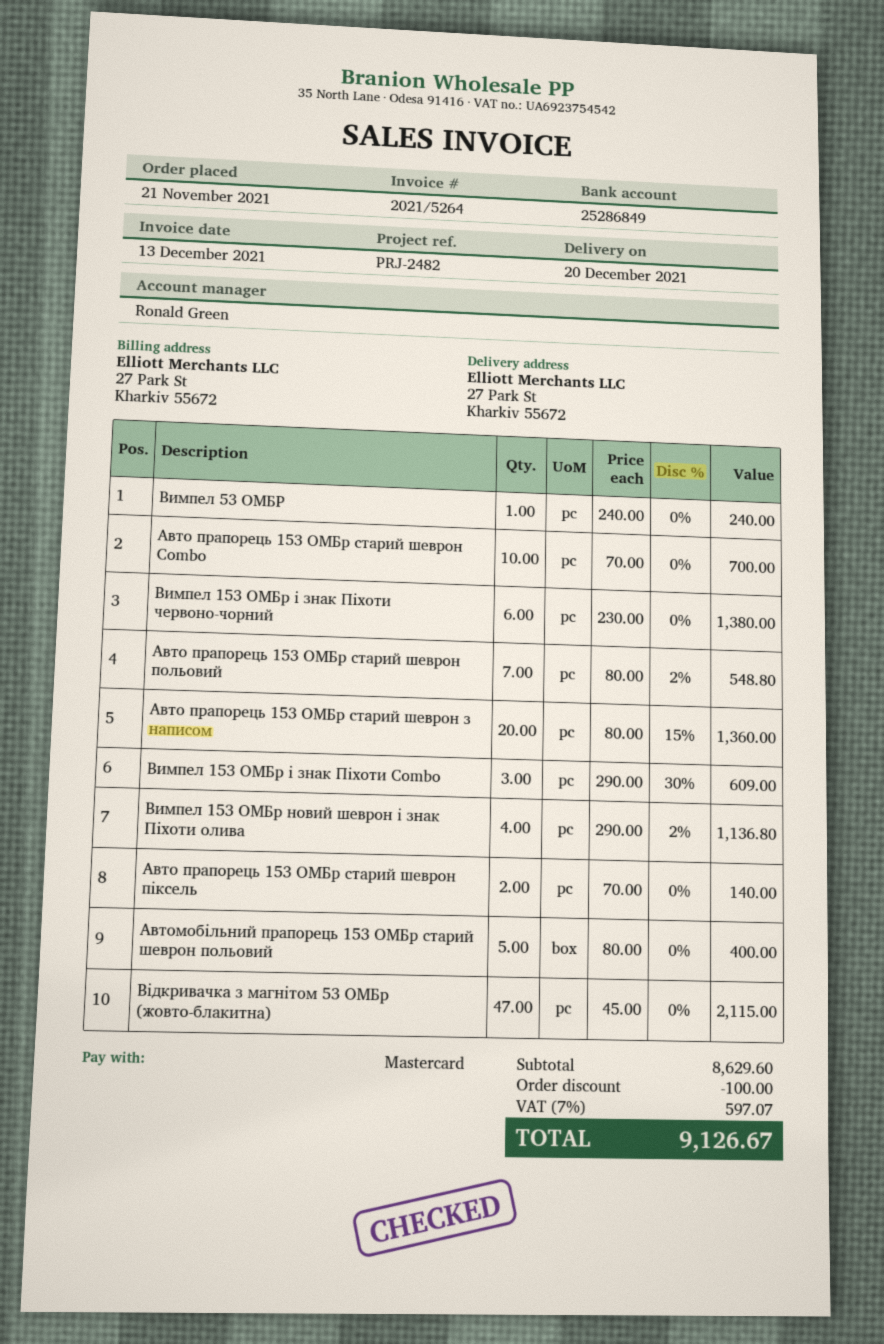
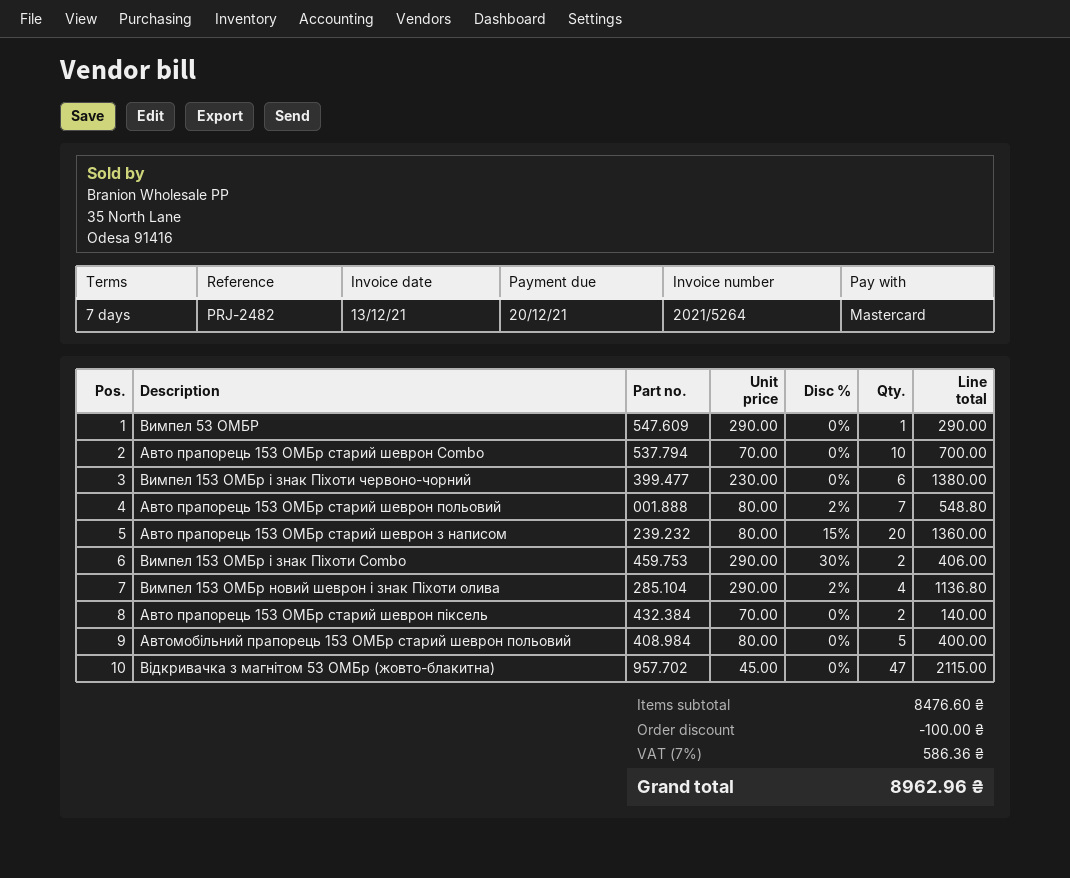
Вимпел 53 ОМБР: 1 x 240.00 = 240.00 -> 1 x 290.00 = 290.00
Вимпел 153 ОМБр і знак Піхоти Combo: 3 x 290.00 - 30% = 609.00 -> 2 x 290.00 - 30% = 406.00
subtotal: 8629.60 -> 8476.60
tax: 7% = 597.07 -> 7% = 586.36
total: 9126.67 -> 8962.96

